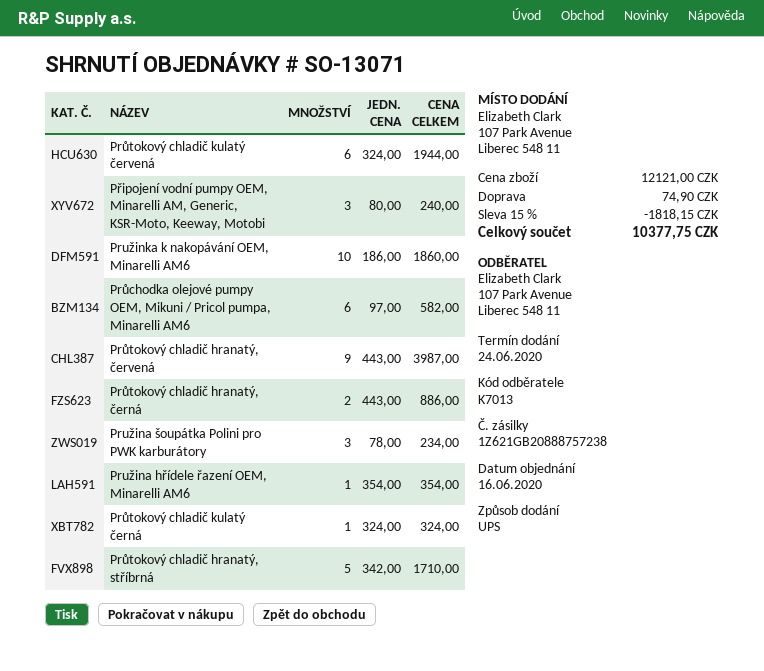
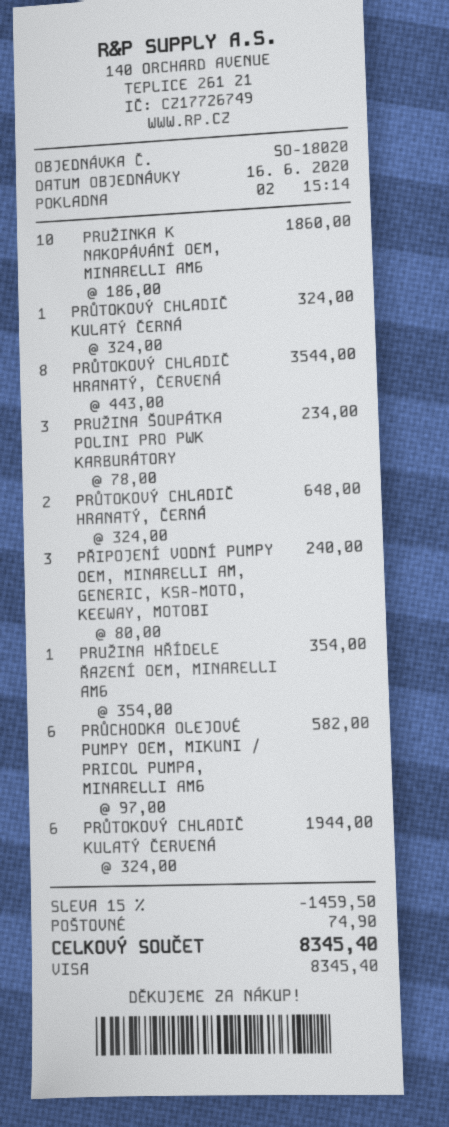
order number: SO-13071 -> SO-18020
Průtokový chladič hranatý, červená: 9 x 443.00 = 3987.00 -> 8 x 443.00 = 3544.00
Průtokový chladič hranatý, černá: 2 x 443.00 = 886.00 -> 2 x 324.00 = 648.00
Průtokový chladič hranatý, stříbrná: 5 x 342.00 = 1710.00 -> none
discount: 15% = 1818.15 -> 15% = 1459.50
total: 10377.75 -> 8345.40

